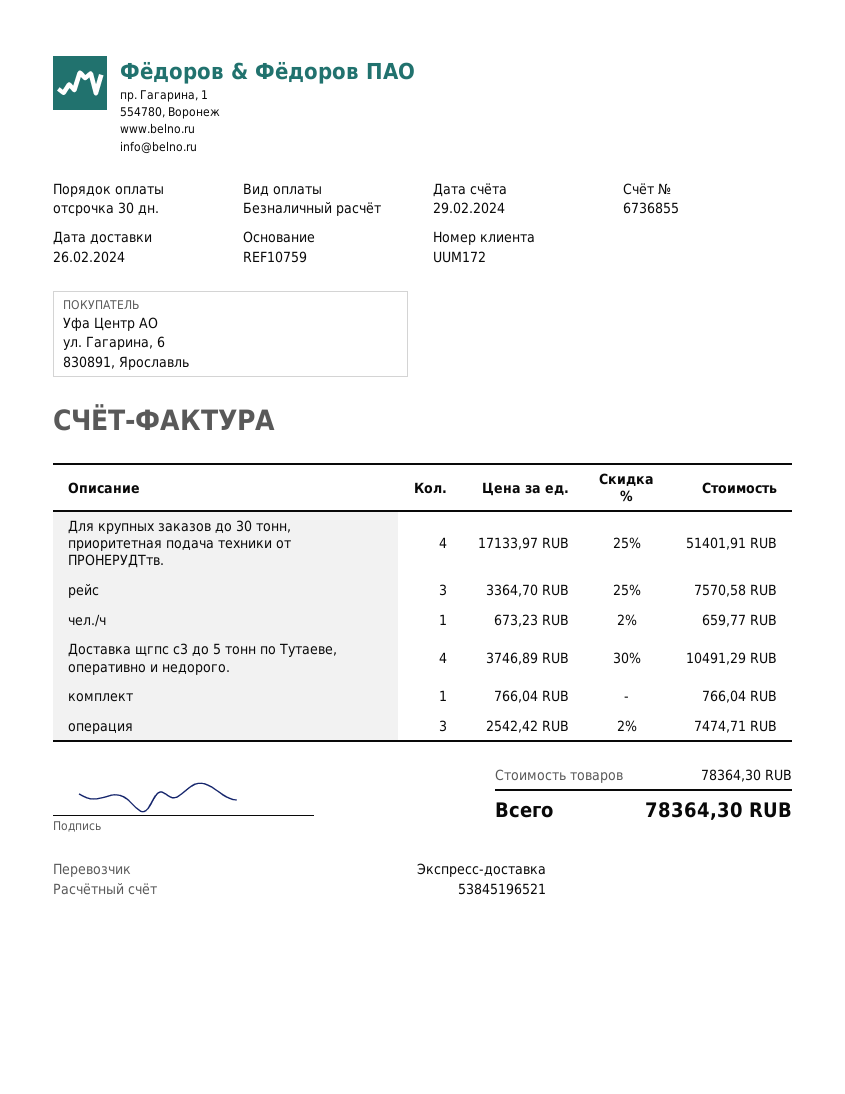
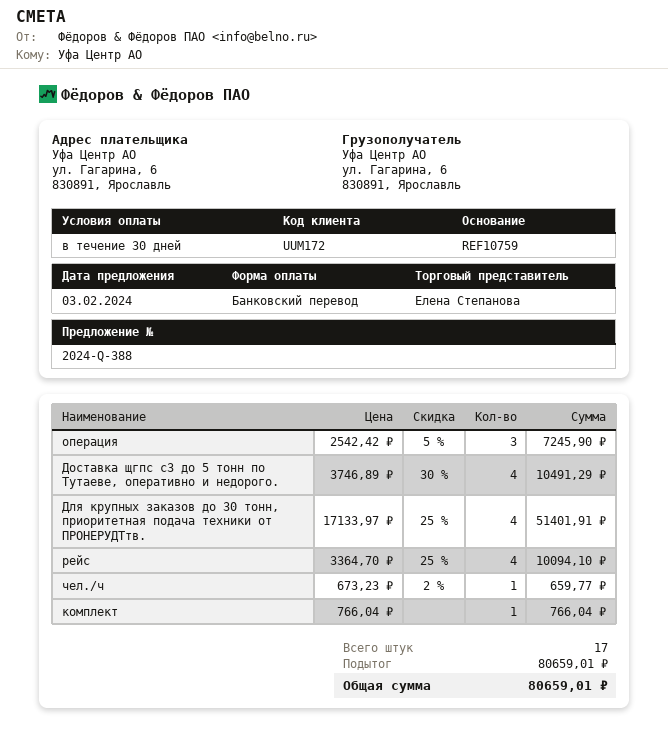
рейс: 3 x 3364.70 - 25% = 7570.58 -> 4 x 3364.70 - 25% = 10094.10
операция: 3 x 2542.42 - 2% = 7474.71 -> 3 x 2542.42 - 5% = 7245.90
subtotal: 78364.30 -> 80659.01
total: 78364.30 -> 80659.01

